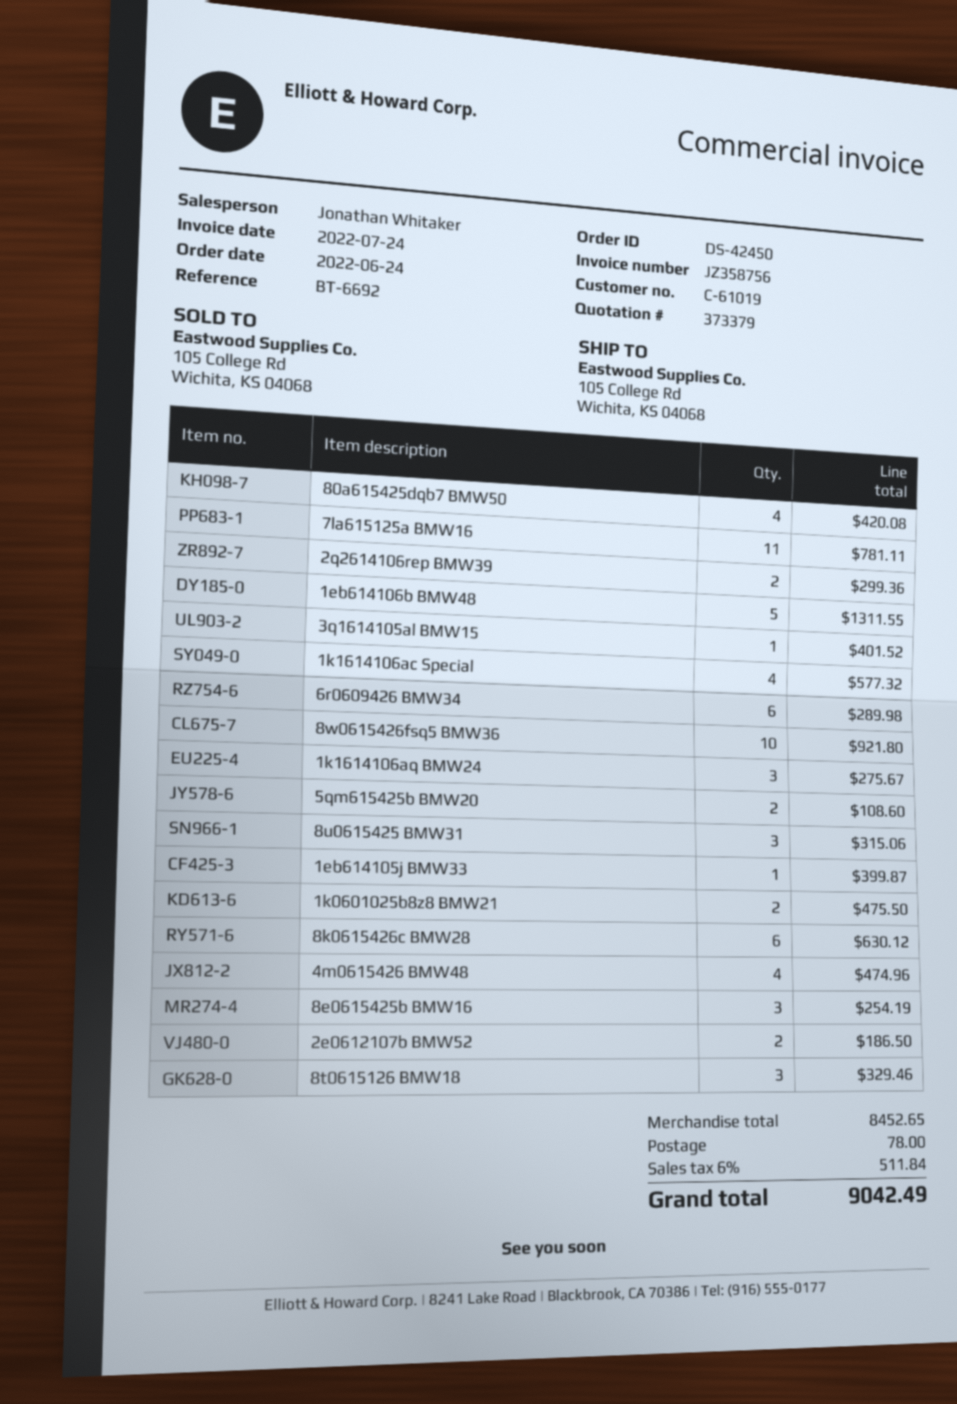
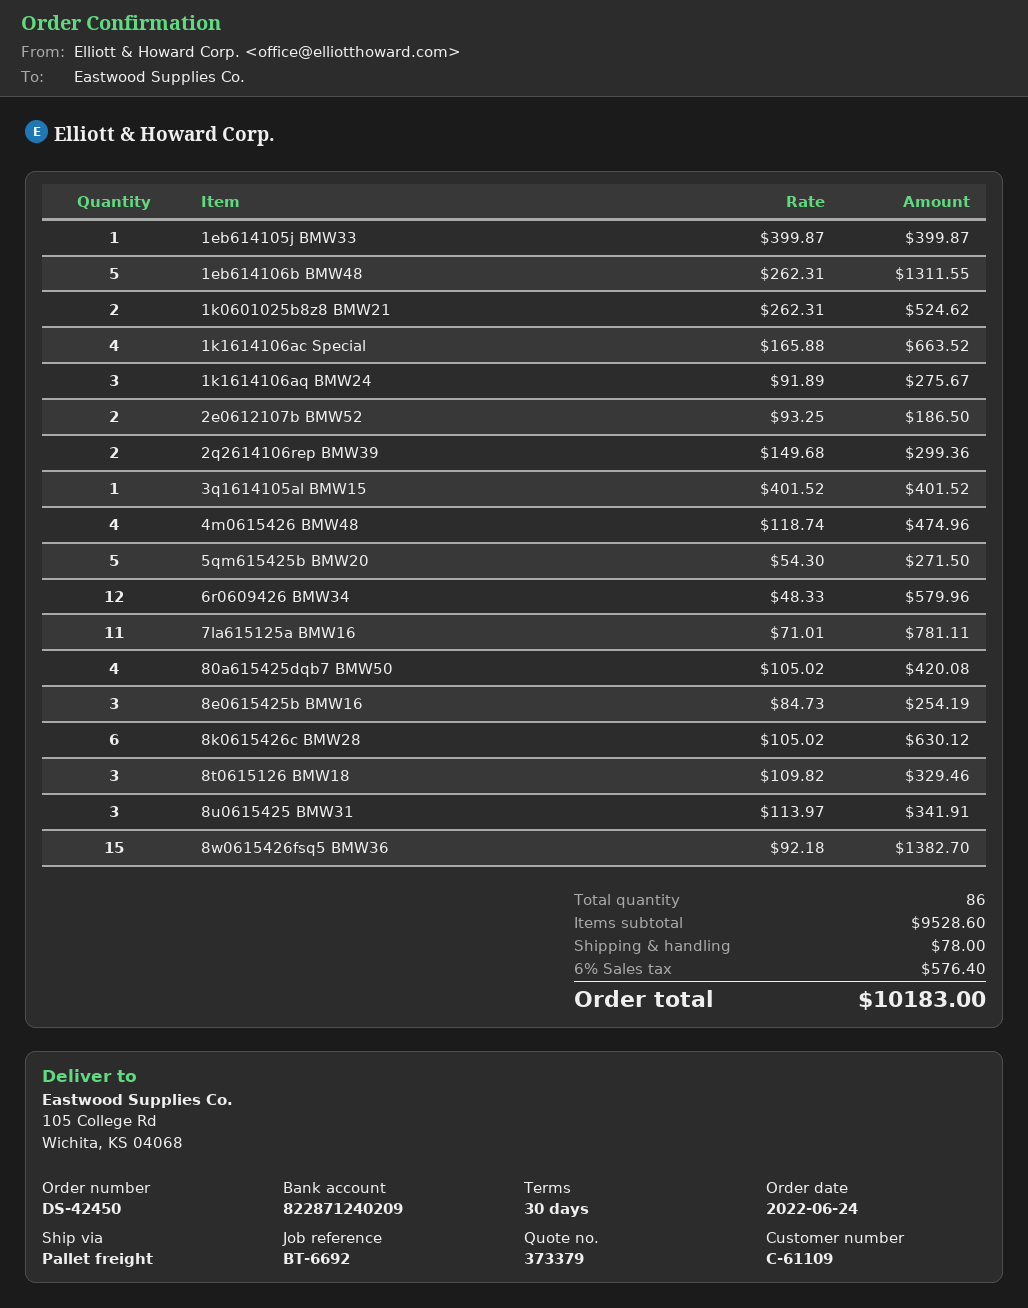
customer number: C-61019 -> C-61109
1k1614106ac Special: 4 for 577.32 -> 4 for 663.52
6r0609426 BMW34: 6 for 289.98 -> 12 for 579.96
8w0615426fsq5 BMW36: 10 for 921.80 -> 15 for 1382.70
5qm615425b BMW20: 2 for 108.60 -> 5 for 271.50
8u0615425 BMW31: 3 for 315.06 -> 3 for 341.91
1k0601025b8z8 BMW21: 2 for 475.50 -> 2 for 524.62
subtotal: 8452.65 -> 9528.60
tax: 6% = 511.84 -> 6% = 576.40
total: 9042.49 -> 10183.00

